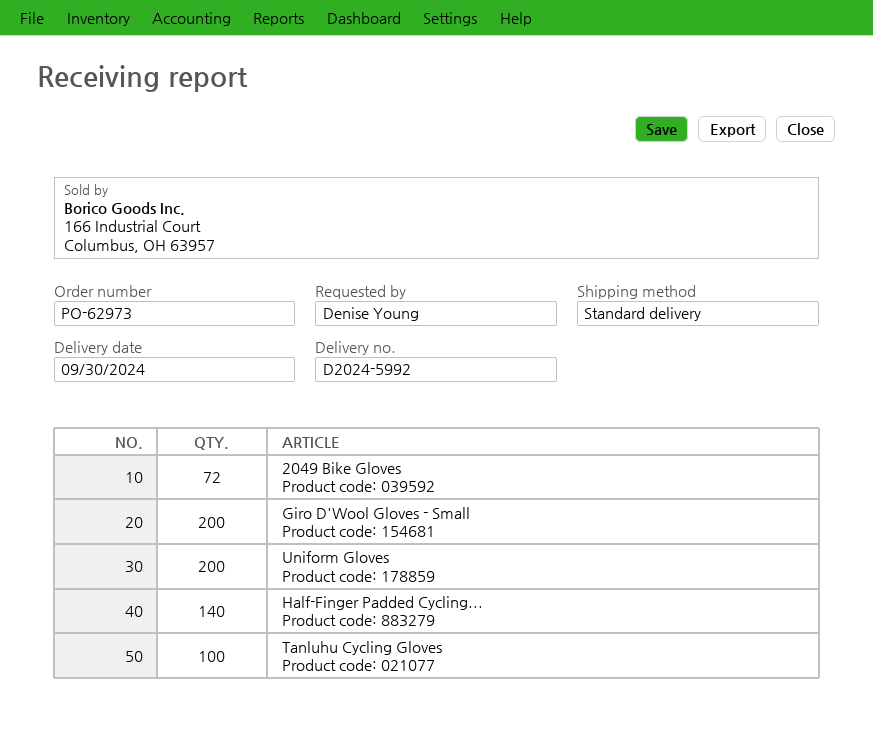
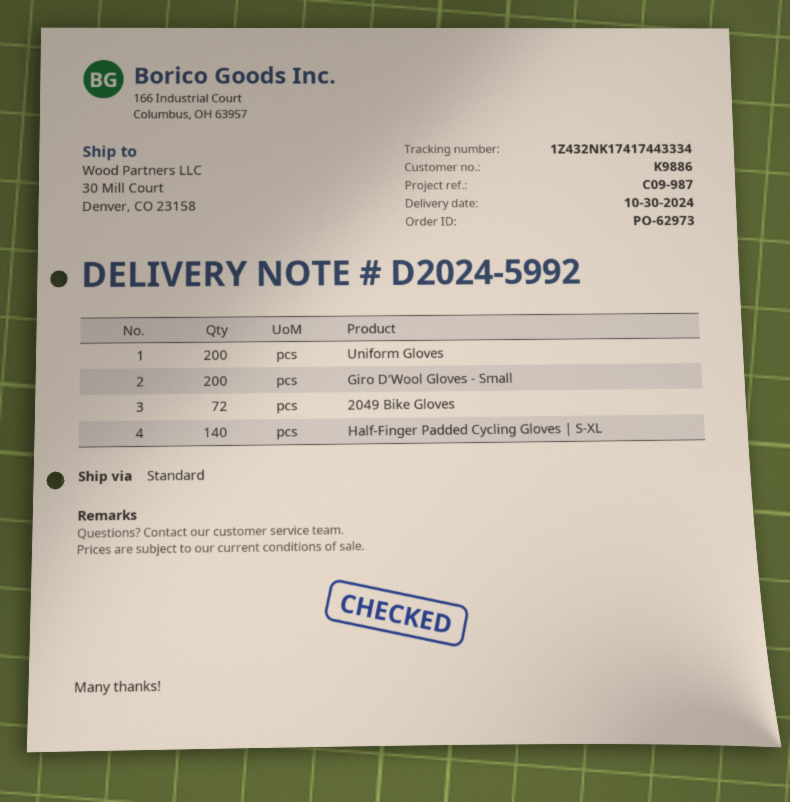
delivery date: 2024-09-30 -> 2024-10-30
Tanluhu Cycling Gloves: 100 -> none

